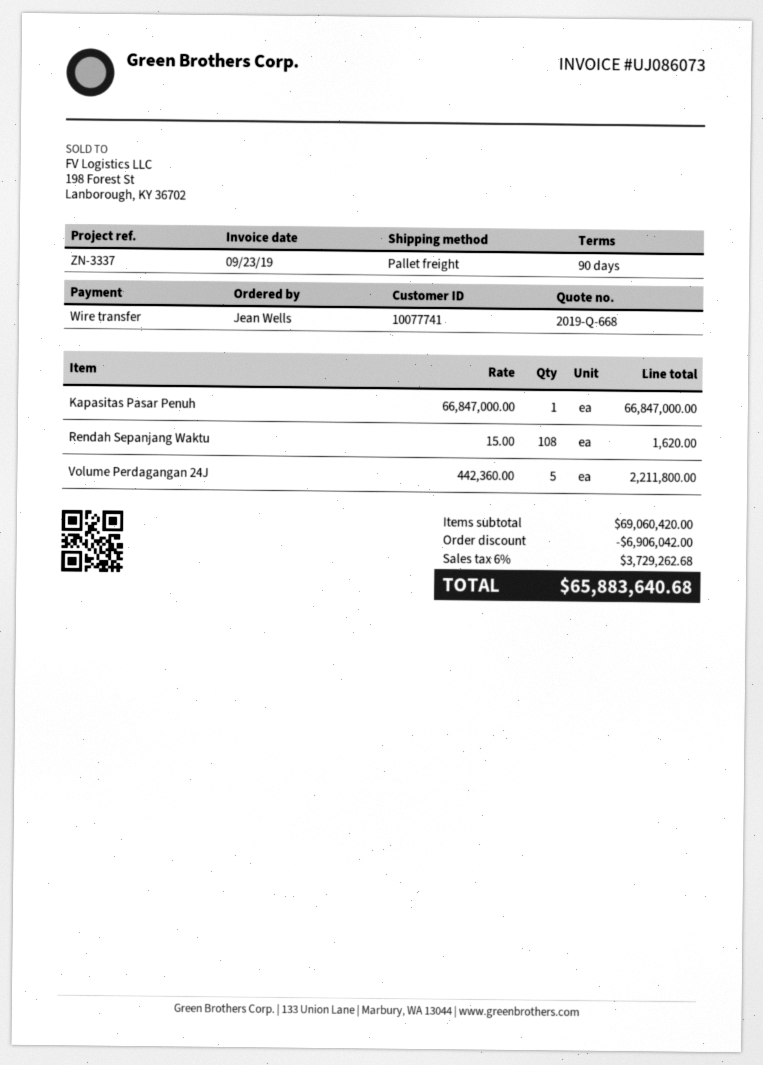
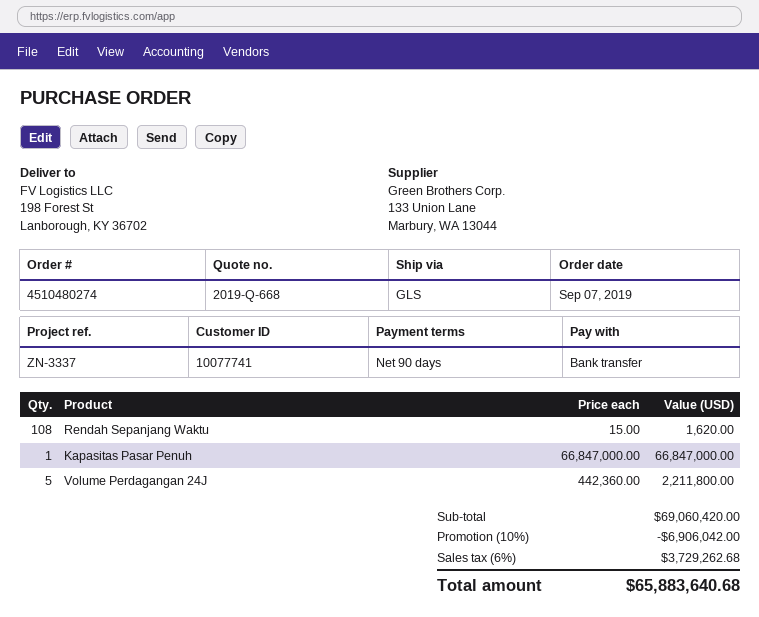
shipping method: pallet freight -> GLS

